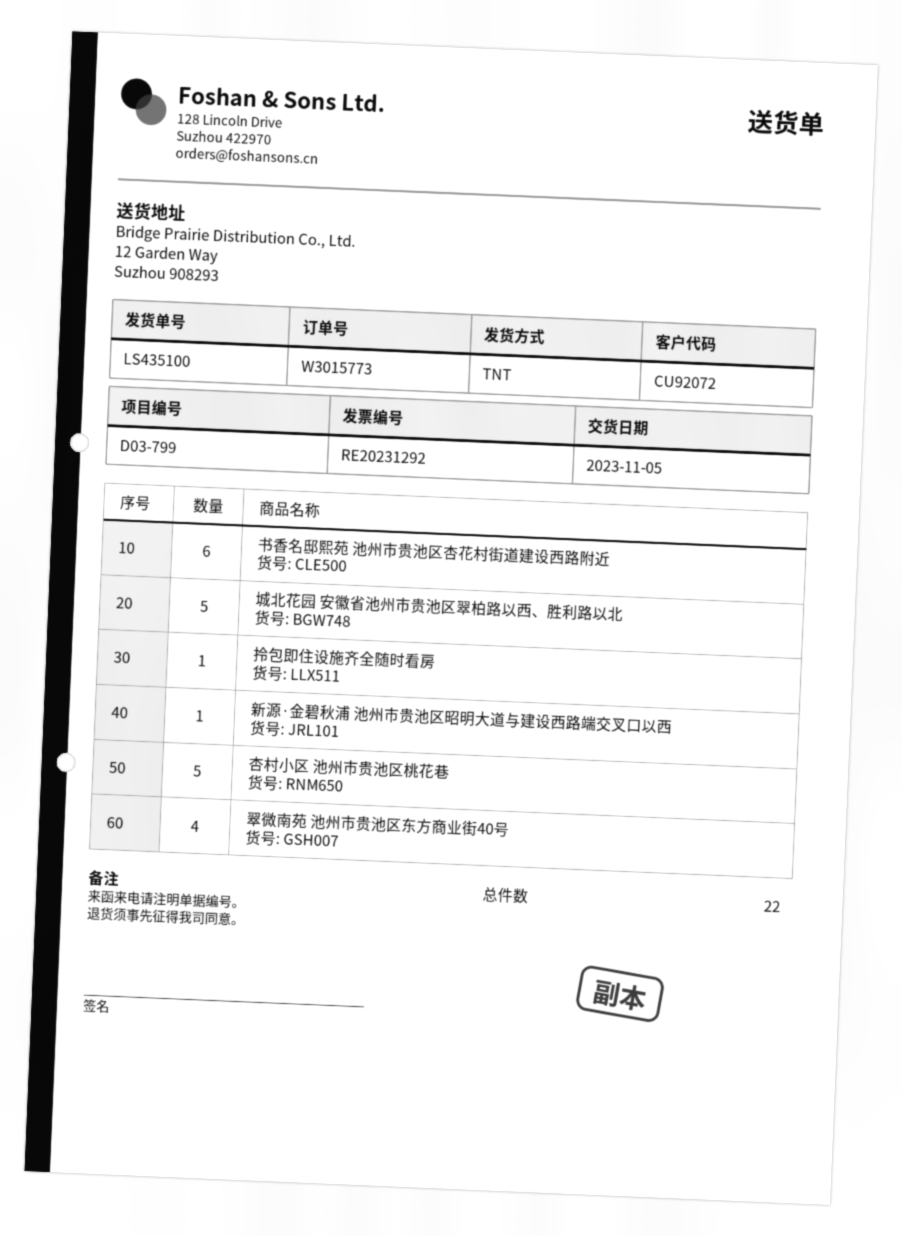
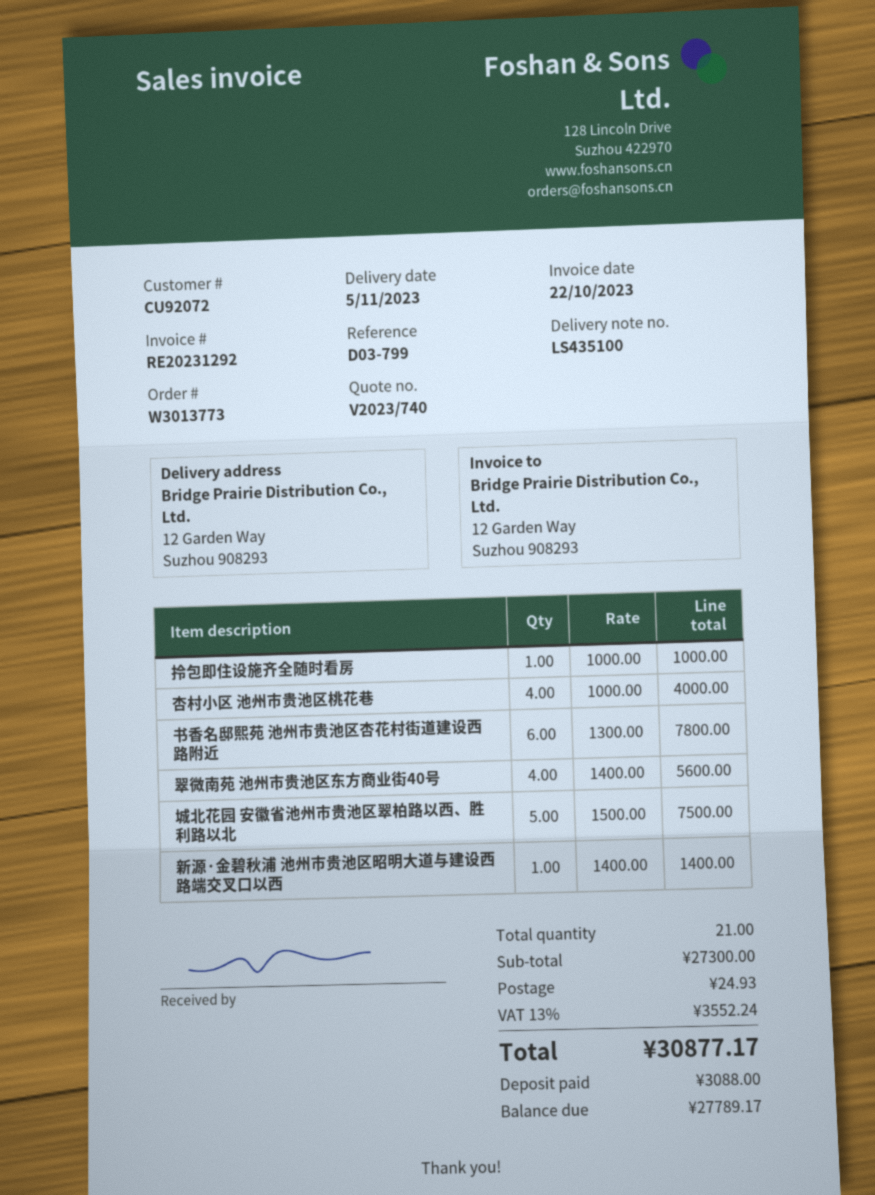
order number: W3015773 -> W3013773
杏村小区 池州市贵池区桃花巷: 5 -> 4
total quantity: 22 -> 21

